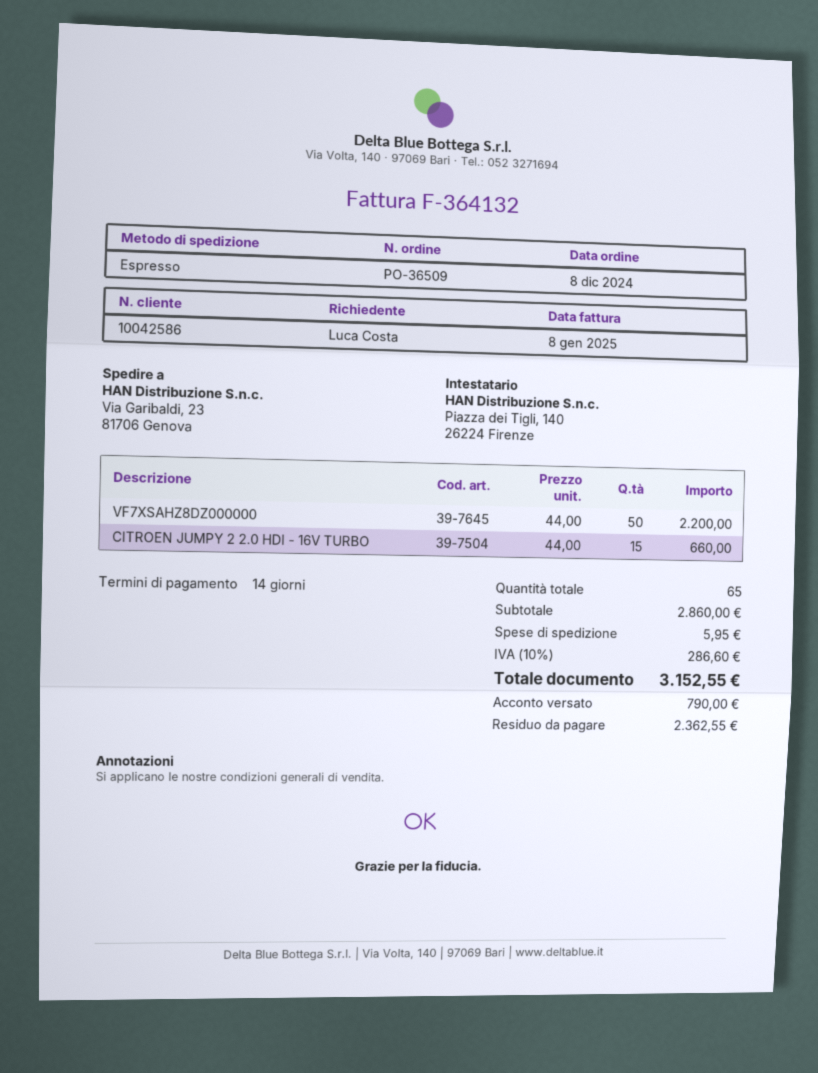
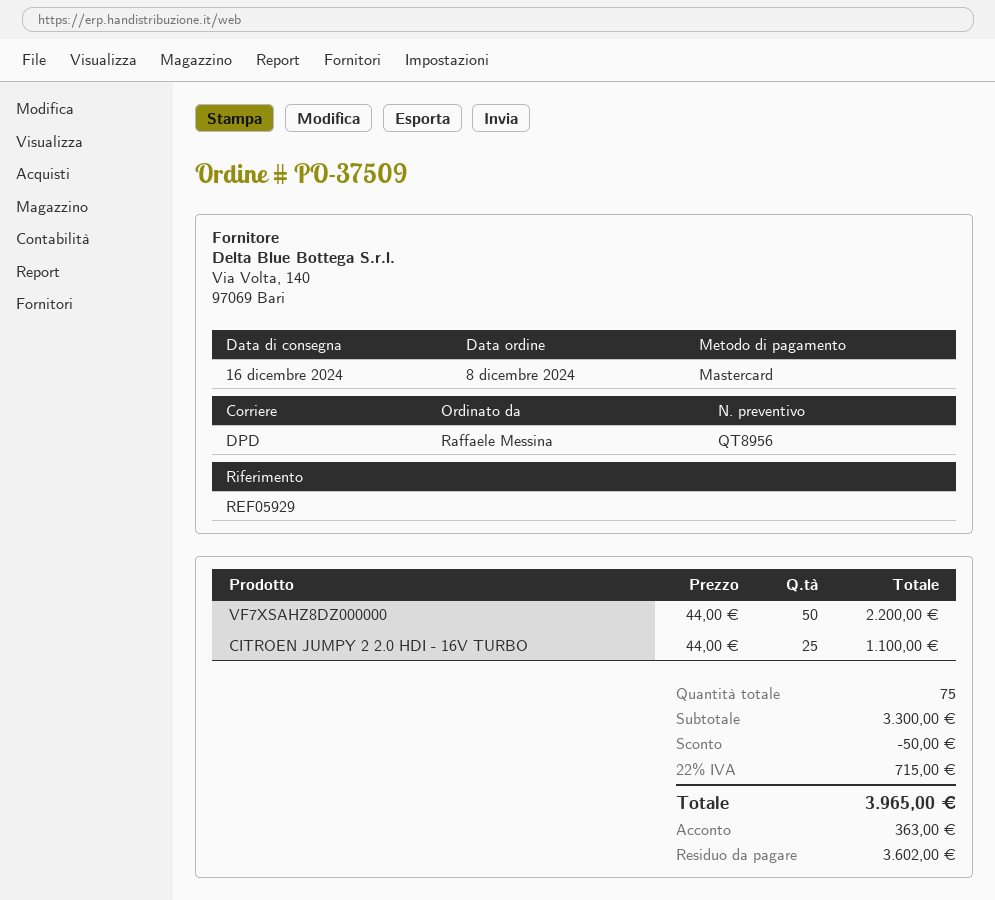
order number: PO-36509 -> PO-37509
ordered by: Luca Costa -> Raffaele Messina
shipping method: express -> DPD
CITROEN JUMPY 2 2.0 HDI - 16V TURBO: 15 x 44.00 = 660.00 -> 25 x 44.00 = 1100.00
total quantity: 65 -> 75
subtotal: 2860.00 -> 3300.00
discount: none -> 50.00
shipping: 5.95 -> none
tax: 10% = 286.60 -> 22% = 715.00
total: 3152.55 -> 3965.00
deposit: 790.00 -> 363.00
balance: 2362.55 -> 3602.00

